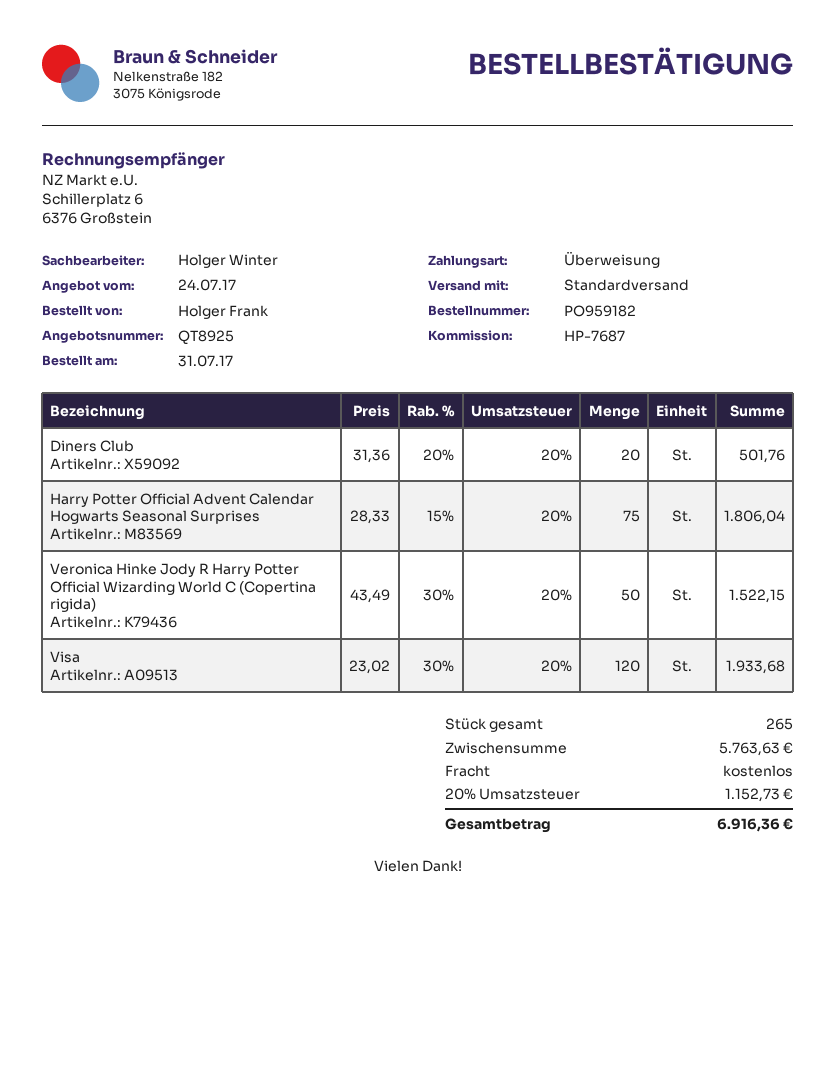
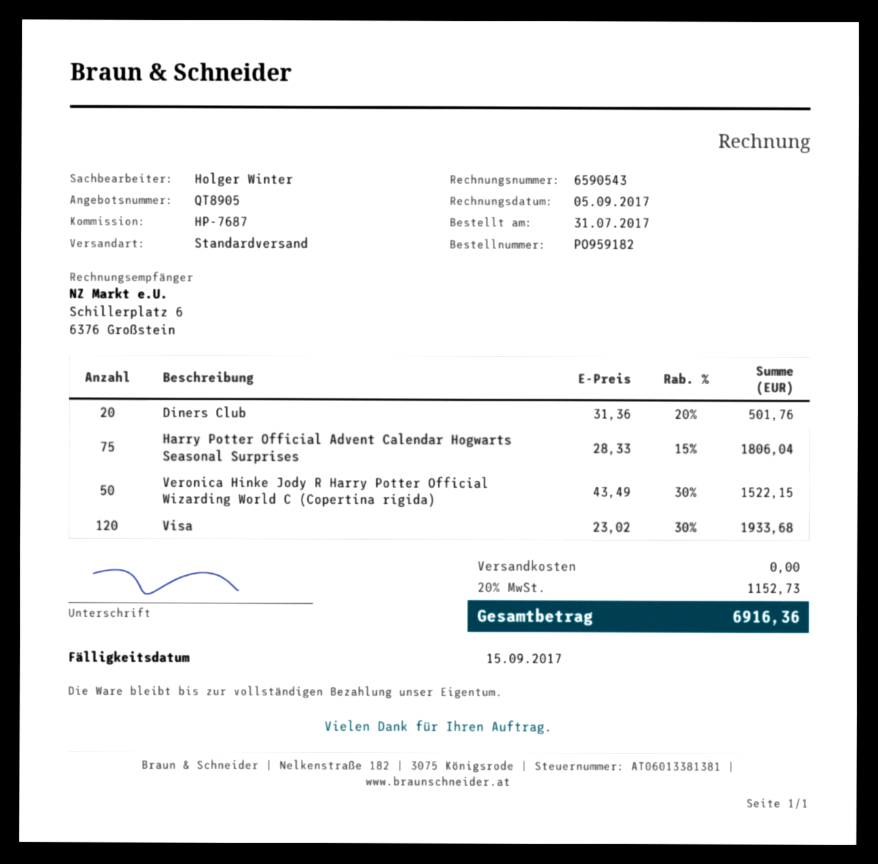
quote number: QT8925 -> QT8905

